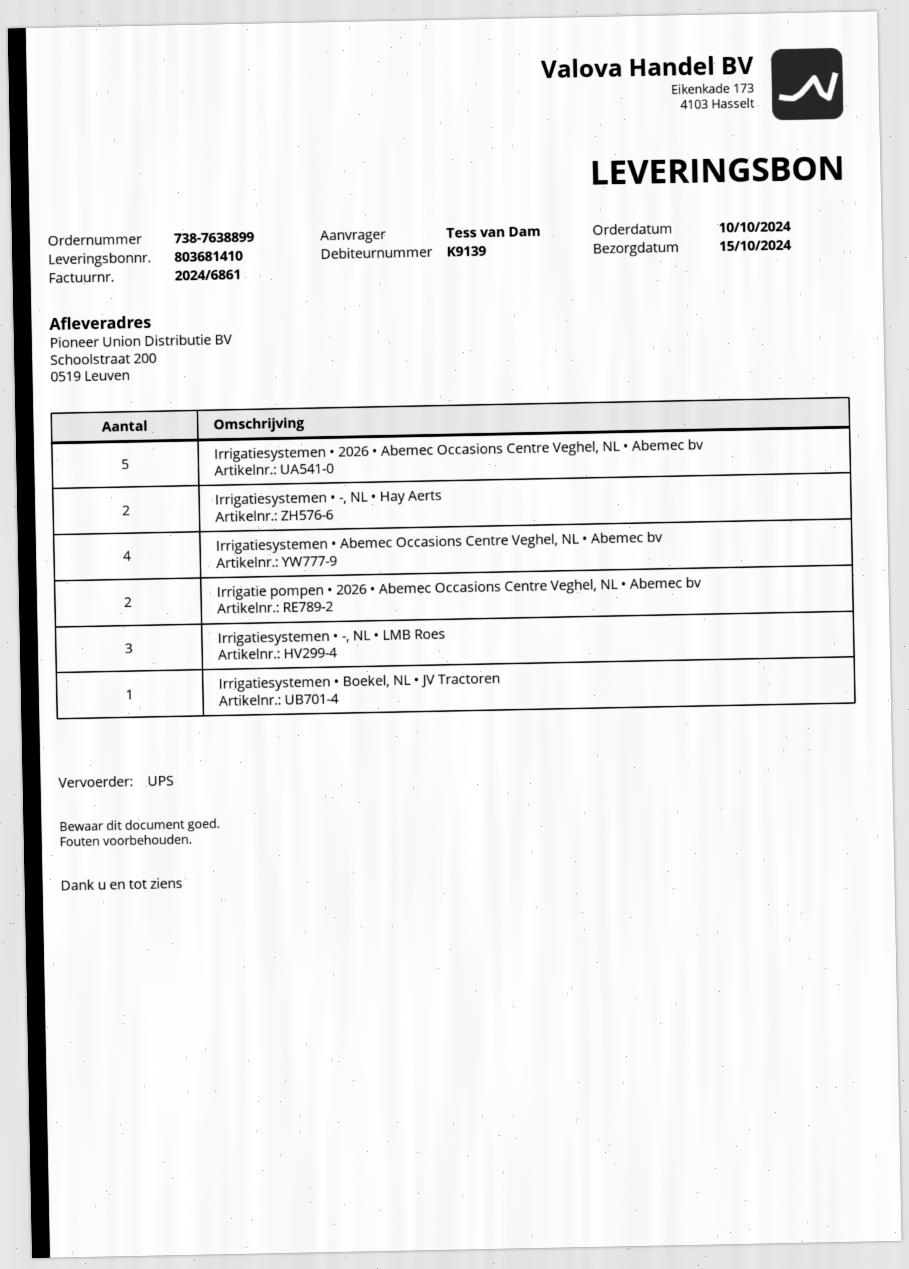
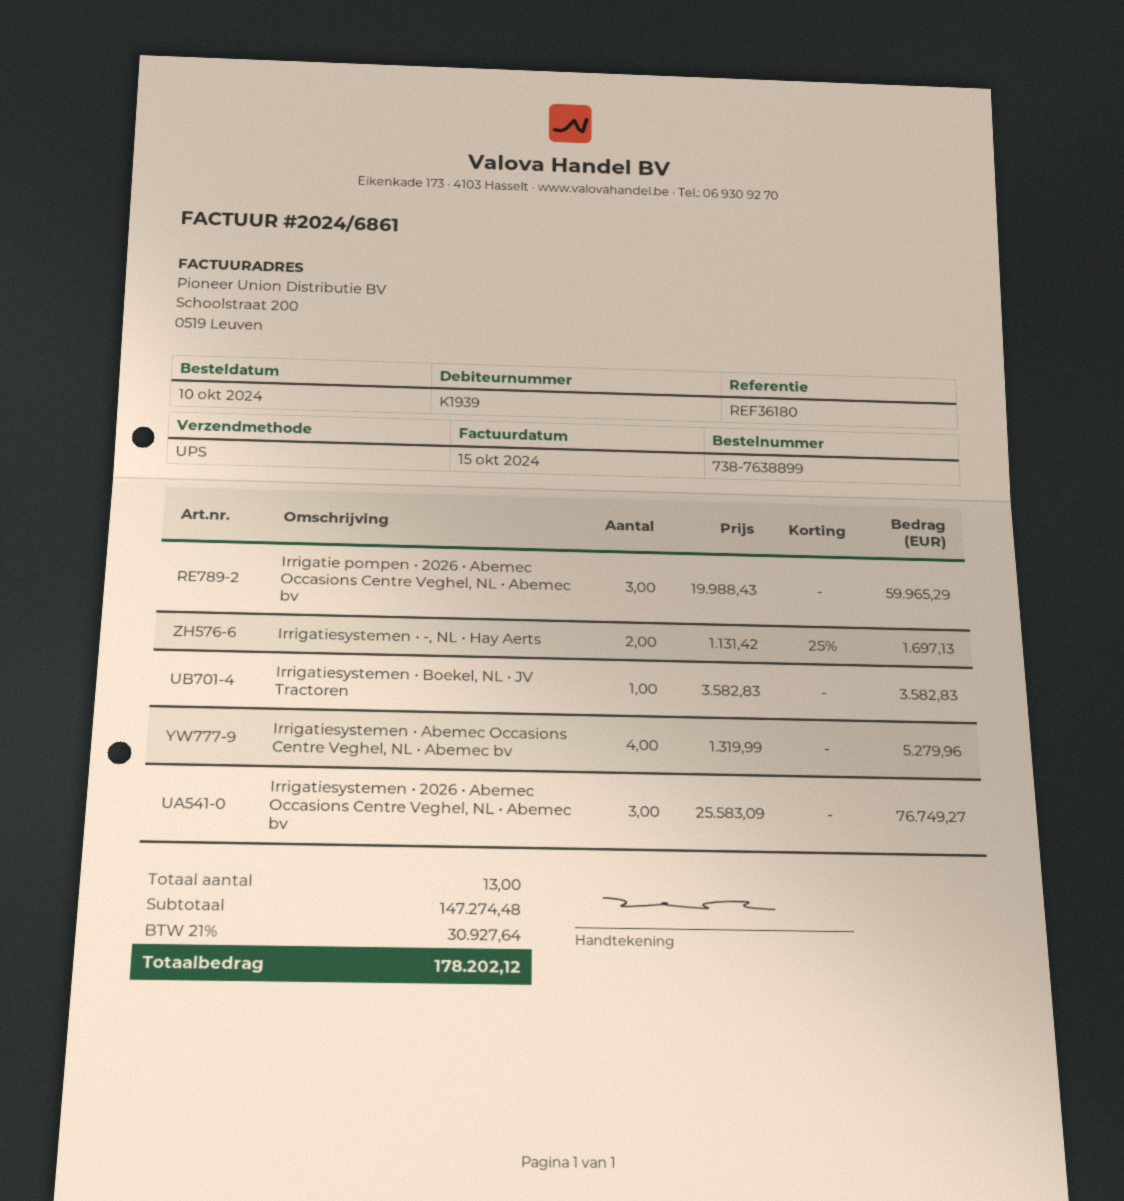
customer number: K9139 -> K1939
Irrigatiesystemen • 2026 • Abemec Occasions Centre Veghel, NL • Abemec bv: 5 -> 3
Irrigatie pompen • 2026 • Abemec Occasions Centre Veghel, NL • Abemec bv: 2 -> 3
Irrigatiesystemen • -, NL • LMB Roes: 3 -> none

